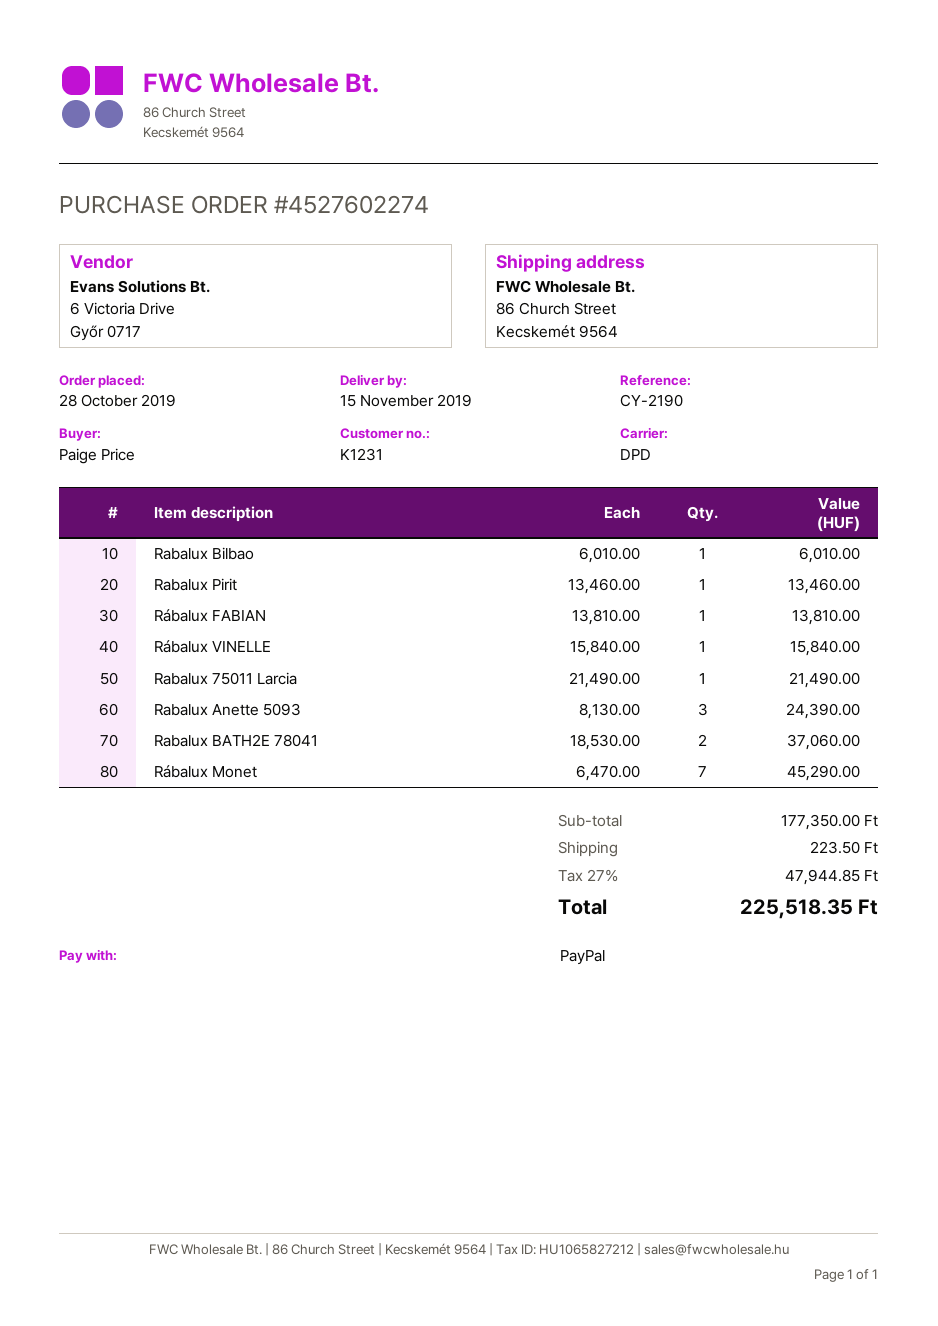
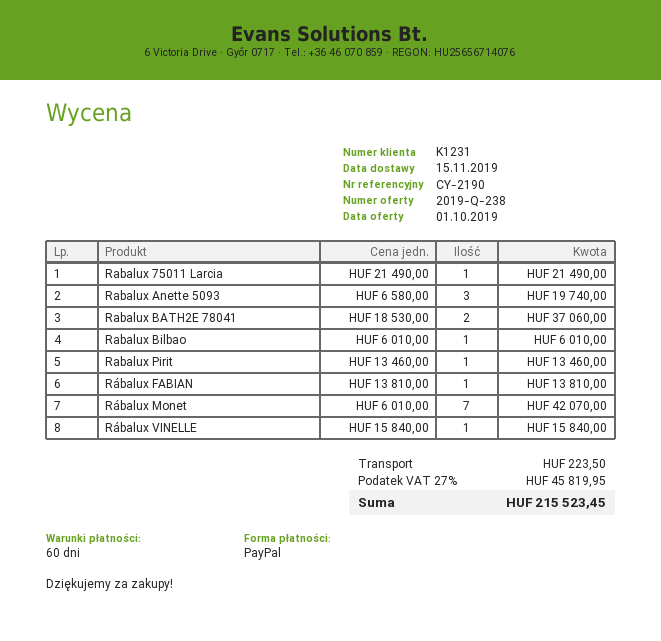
Rabalux Anette 5093: 3 x 8130.00 = 24390.00 -> 3 x 6580.00 = 19740.00
Rábalux Monet: 7 x 6470.00 = 45290.00 -> 7 x 6010.00 = 42070.00
tax: 27% = 47944.85 -> 27% = 45819.95
total: 225518.35 -> 215523.45

